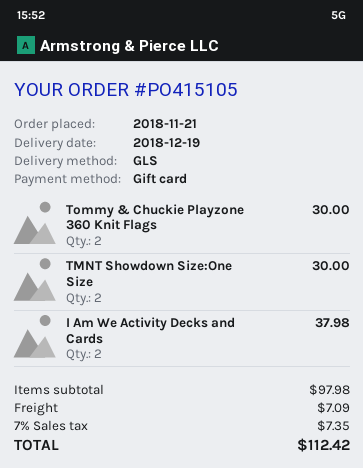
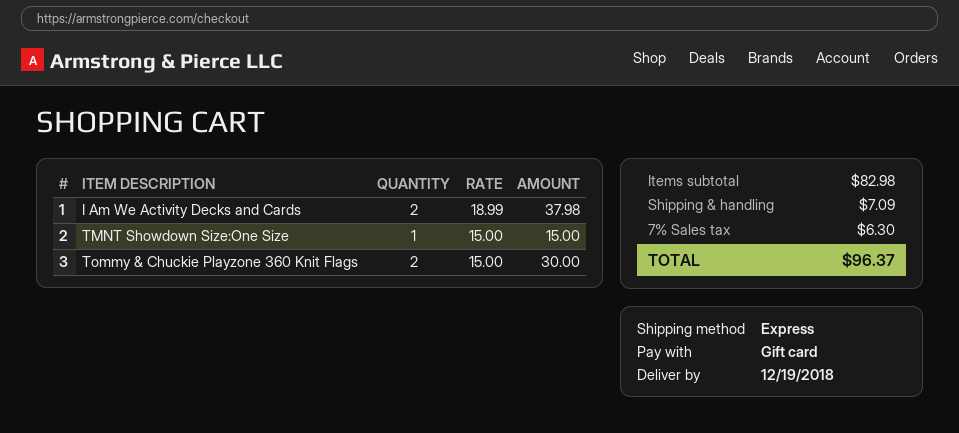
shipping method: GLS -> express
TMNT Showdown Size:One Size: 2 for 30.00 -> 1 for 15.00
subtotal: 97.98 -> 82.98
tax: 7% = 7.35 -> 7% = 6.30
total: 112.42 -> 96.37

